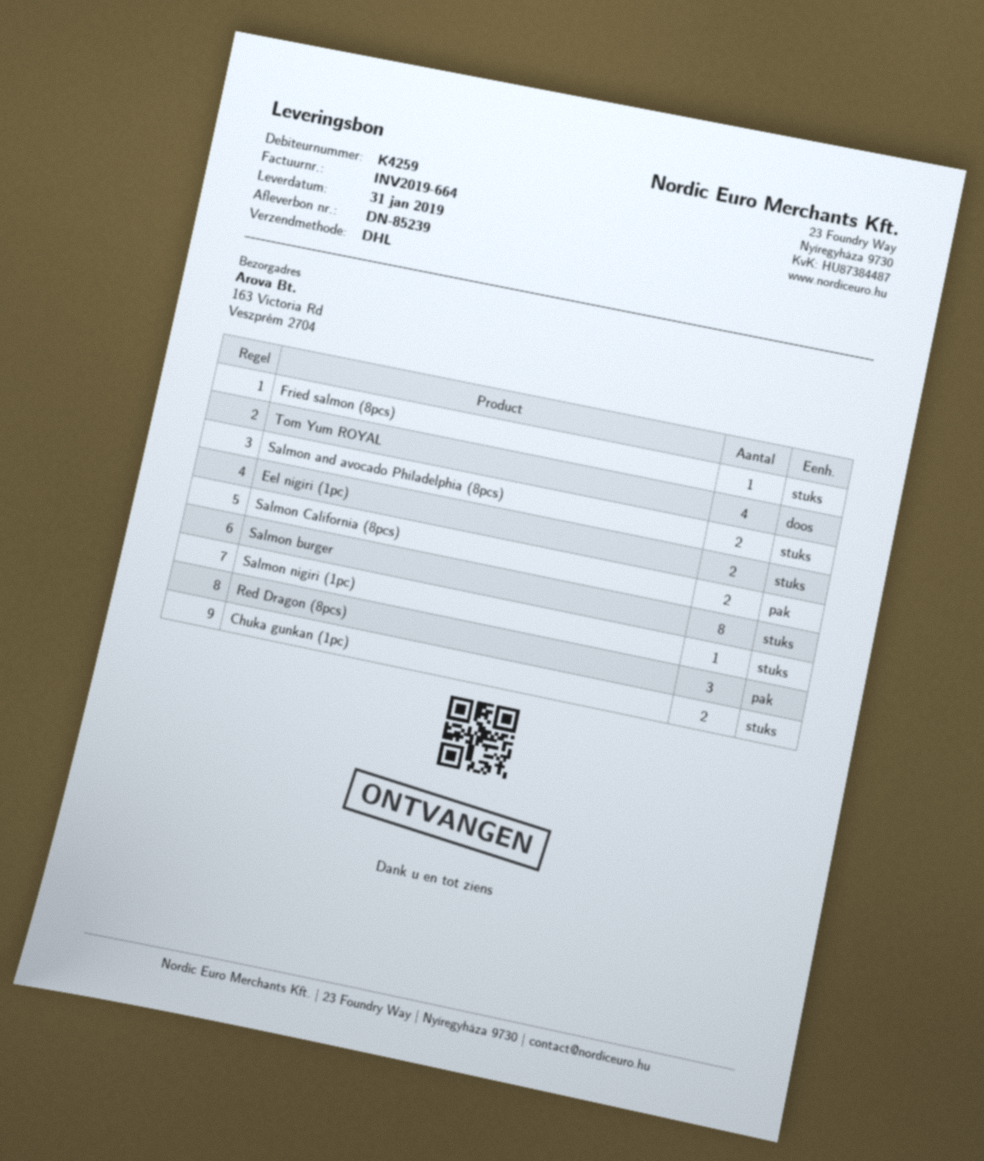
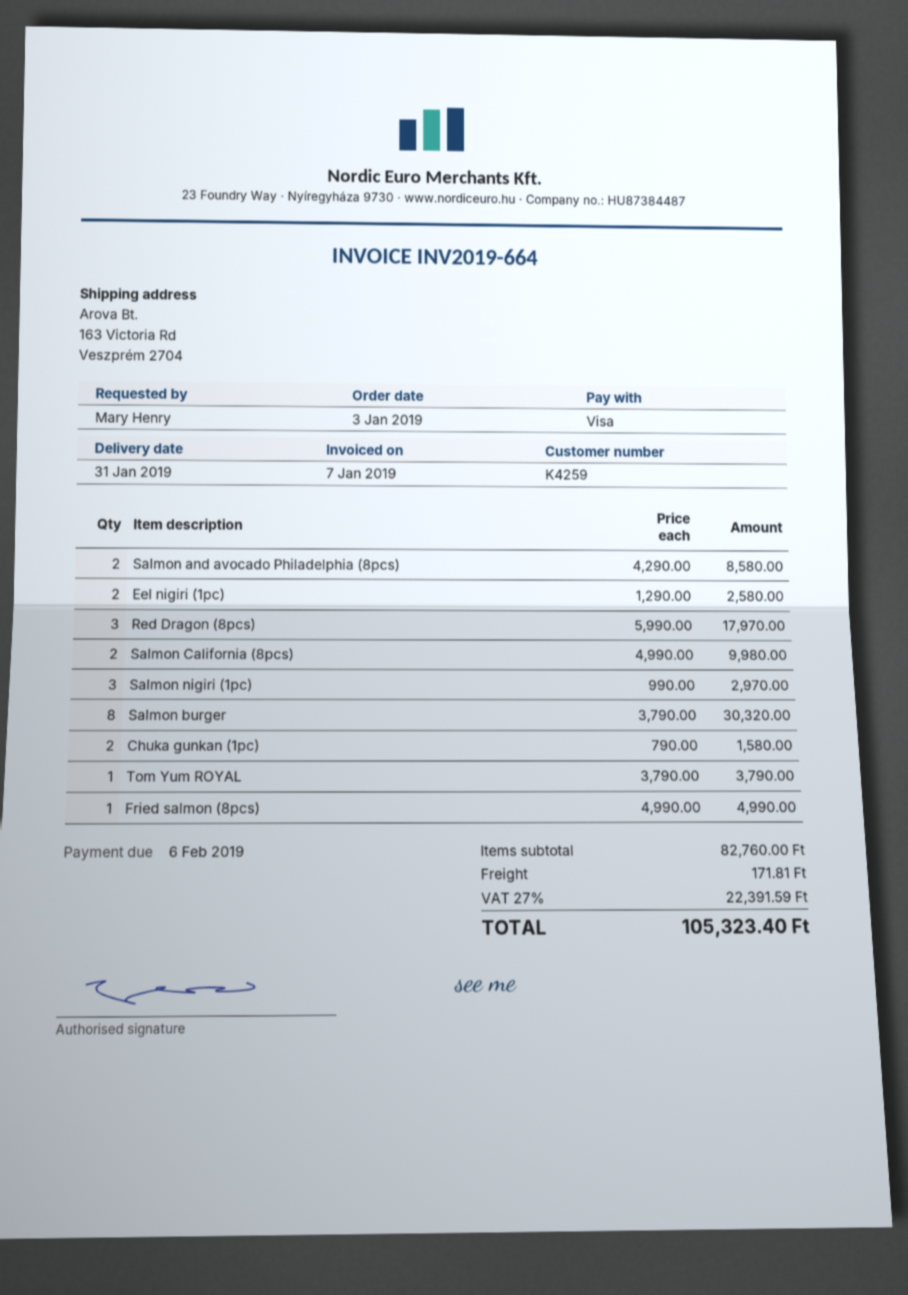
Tom Yum ROYAL: 4 -> 1
Salmon nigiri (1pc): 1 -> 3

